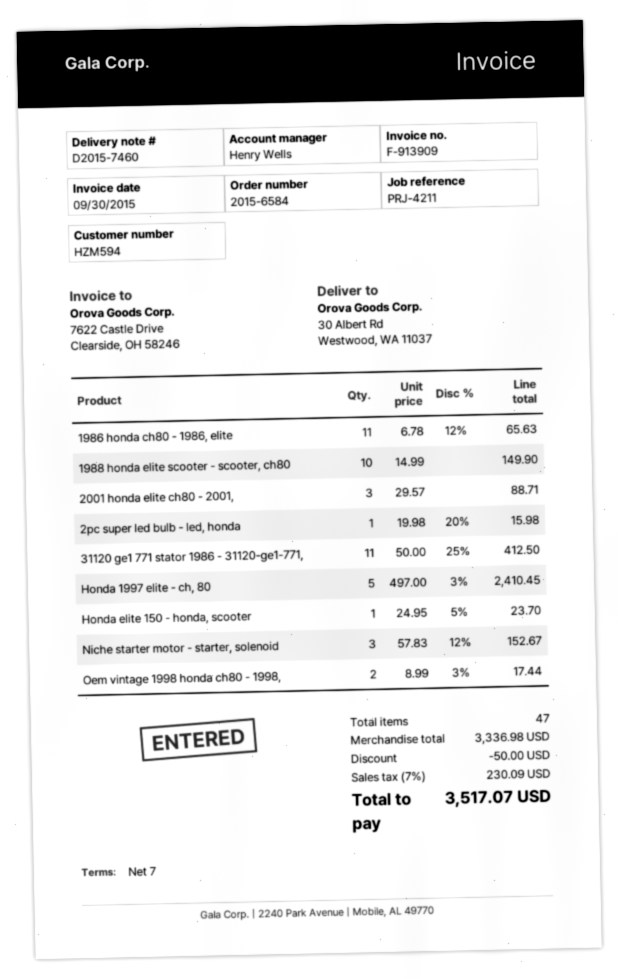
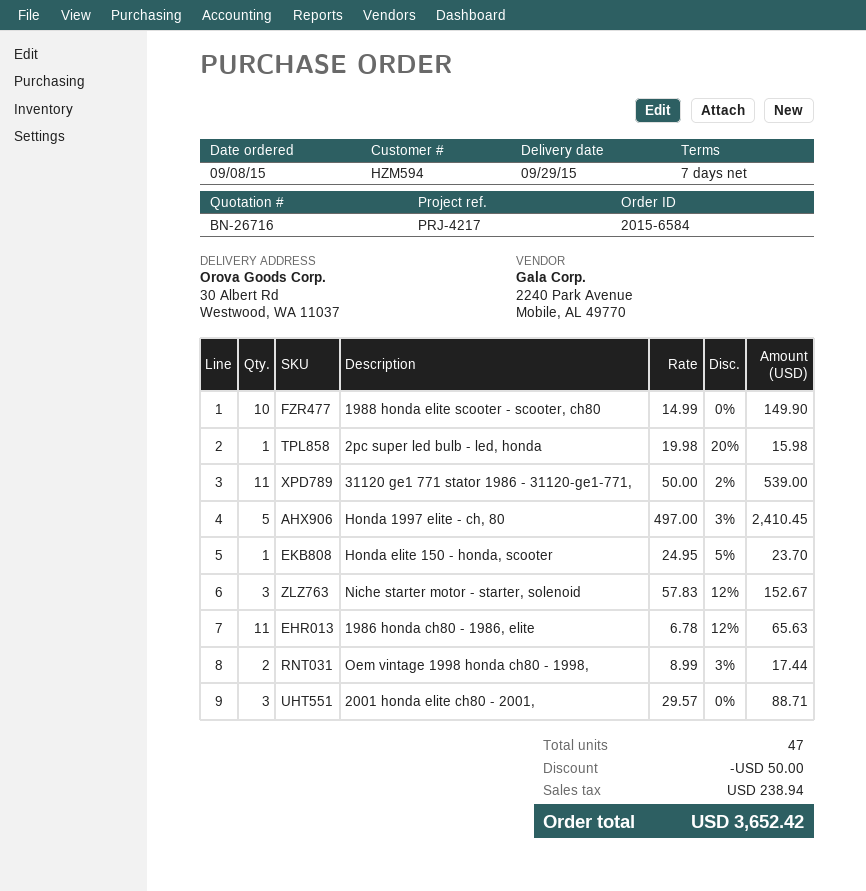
reference: PRJ-4211 -> PRJ-4217
31120 ge1 771 stator 1986 - 31120-ge1-771,: 11 x 50.00 - 25% = 412.50 -> 11 x 50.00 - 2% = 539.00
tax: 230.09 -> 238.94
total: 3517.07 -> 3652.42

